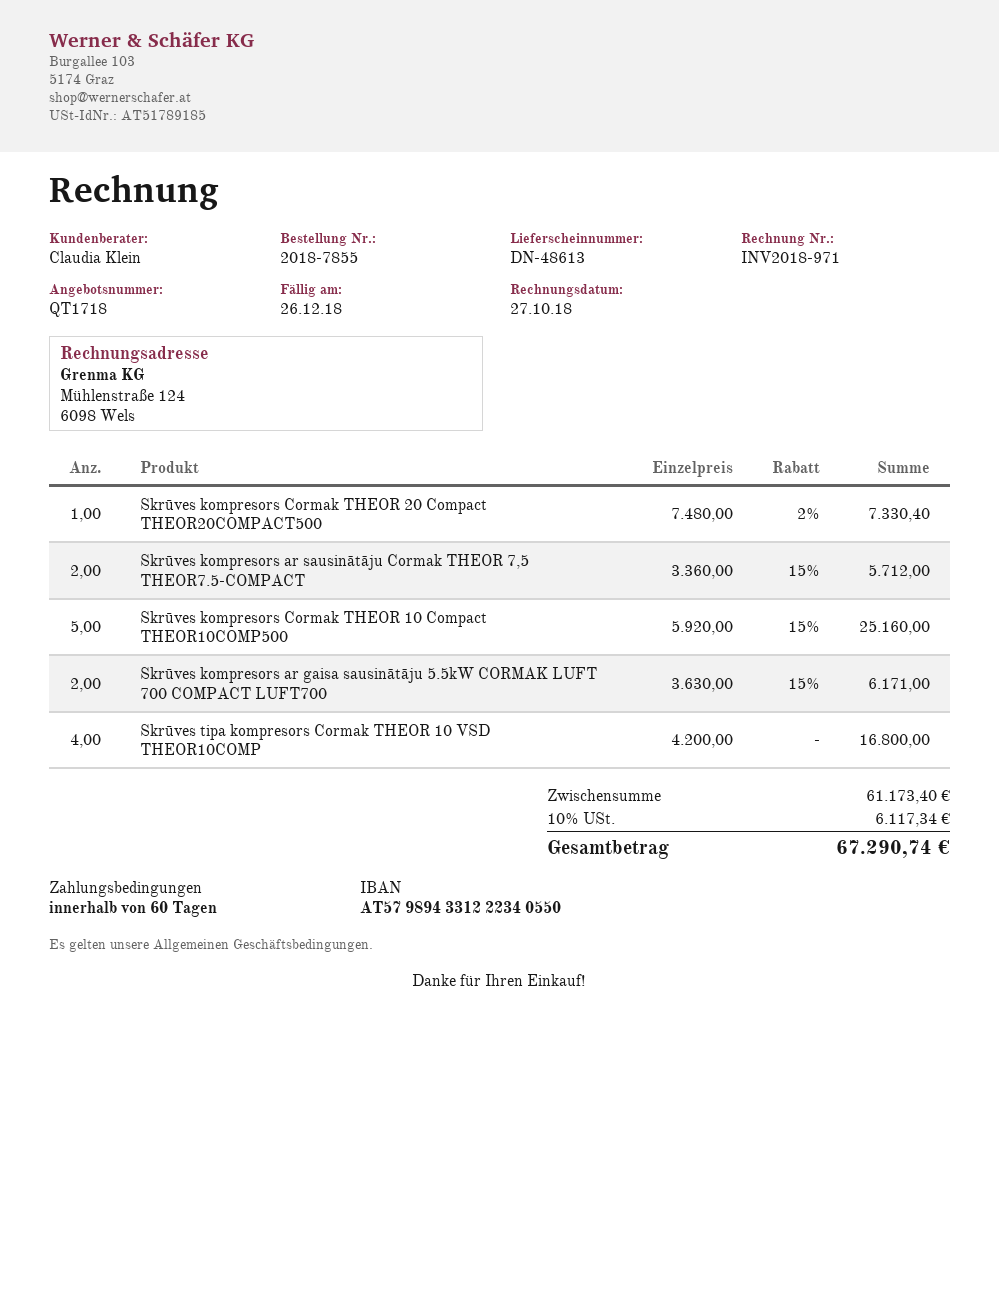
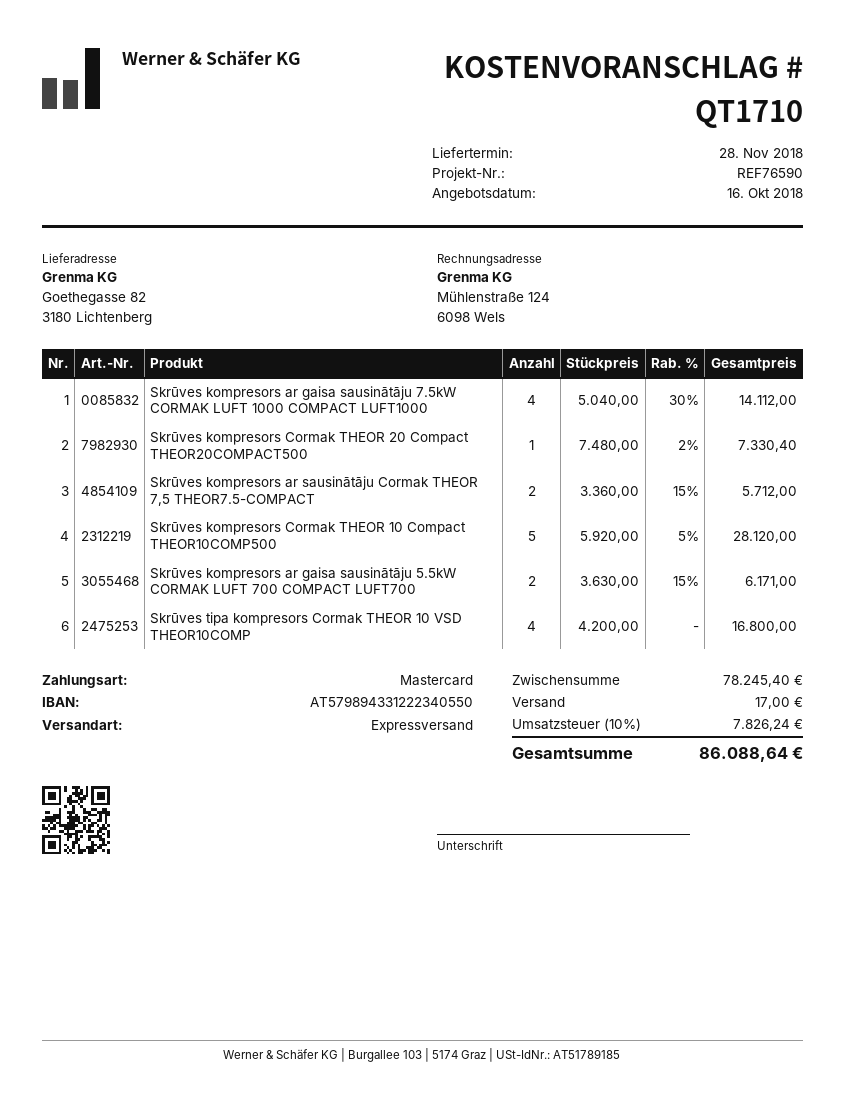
quote number: QT1718 -> QT1710
Skrūves kompresors Cormak THEOR 10 Compact THEOR10COMP500: 5 x 5920.00 - 15% = 25160.00 -> 5 x 5920.00 - 5% = 28120.00
Skrūves kompresors ar gaisa sausinātāju 7.5kW CORMAK LUFT 1000 COMPACT LUFT1000: none -> 4 x 5040.00 - 30% = 14112.00
subtotal: 61173.40 -> 78245.40
shipping: none -> 17.00
tax: 10% = 6117.34 -> 10% = 7826.24
total: 67290.74 -> 86088.64

